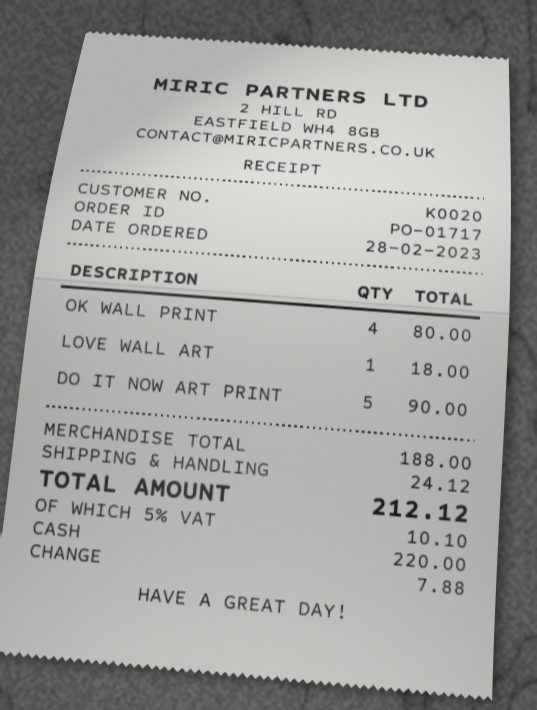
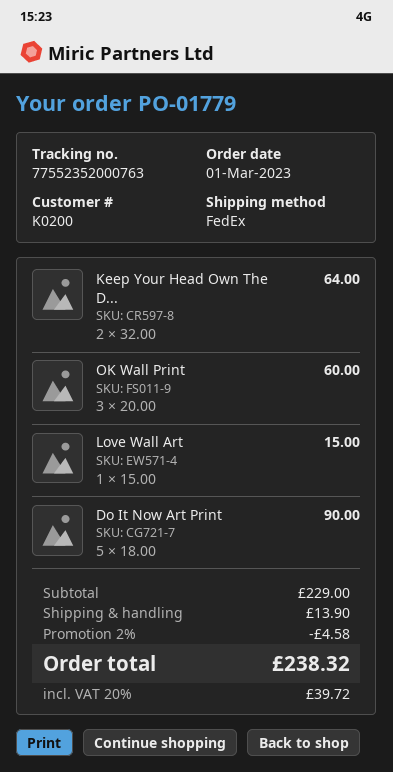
order number: PO-01717 -> PO-01779
order date: 2023-02-28 -> 2023-03-01
customer number: K0020 -> K0200
OK WALL PRINT: 4 for 80.00 -> 3 for 60.00
LOVE WALL ART: 1 for 18.00 -> 1 for 15.00
Keep Your Head Own The D...: none -> 2 for 64.00
subtotal: 188.00 -> 229.00
discount: none -> 2% = 4.58
shipping: 24.12 -> 13.90
tax: 5% = 10.10 -> 20% = 39.72
total: 212.12 -> 238.32

